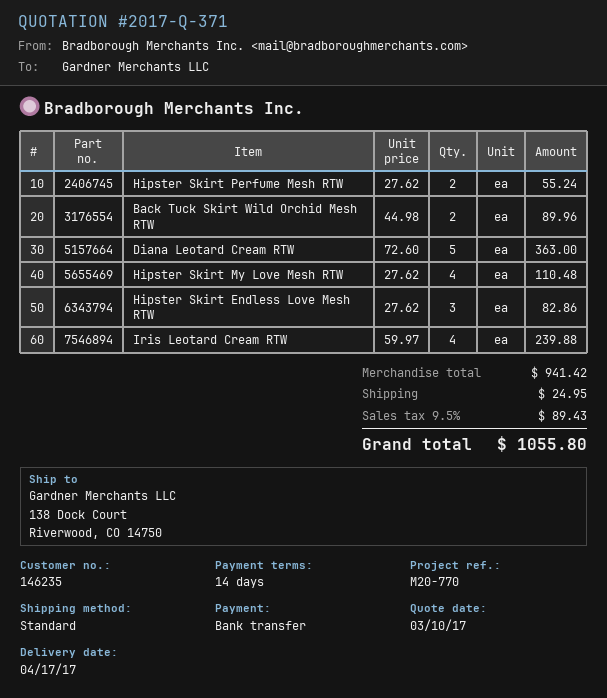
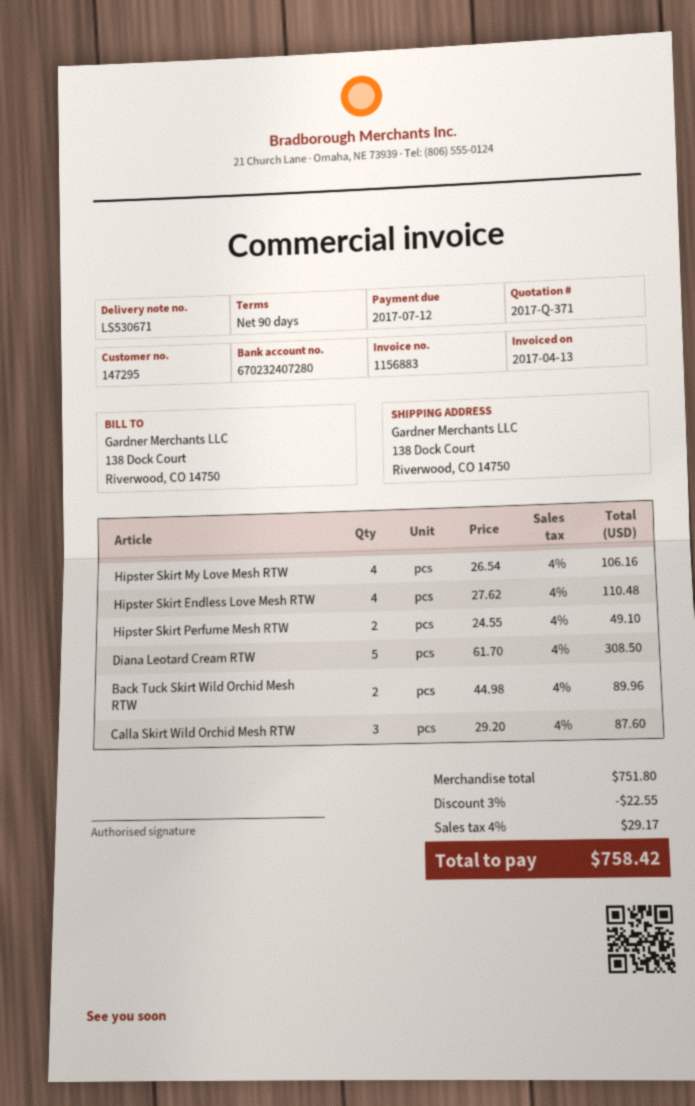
payment terms: 14 days -> 90 days
customer number: 146235 -> 147295
Hipster Skirt Perfume Mesh RTW: 2 x 27.62 = 55.24 -> 2 x 24.55 = 49.10
Diana Leotard Cream RTW: 5 x 72.60 = 363.00 -> 5 x 61.70 = 308.50
Hipster Skirt My Love Mesh RTW: 4 x 27.62 = 110.48 -> 4 x 26.54 = 106.16
Hipster Skirt Endless Love Mesh RTW: 3 x 27.62 = 82.86 -> 4 x 27.62 = 110.48
Iris Leotard Cream RTW: 4 x 59.97 = 239.88 -> none
Calla Skirt Wild Orchid Mesh RTW: none -> 3 x 29.20 = 87.60
subtotal: 941.42 -> 751.80
discount: none -> 3% = 22.55
shipping: 24.95 -> none
tax: 9.5% = 89.43 -> 4% = 29.17
total: 1055.80 -> 758.42

